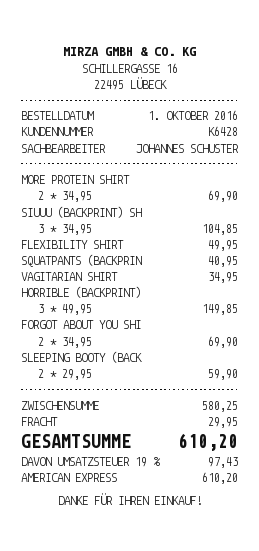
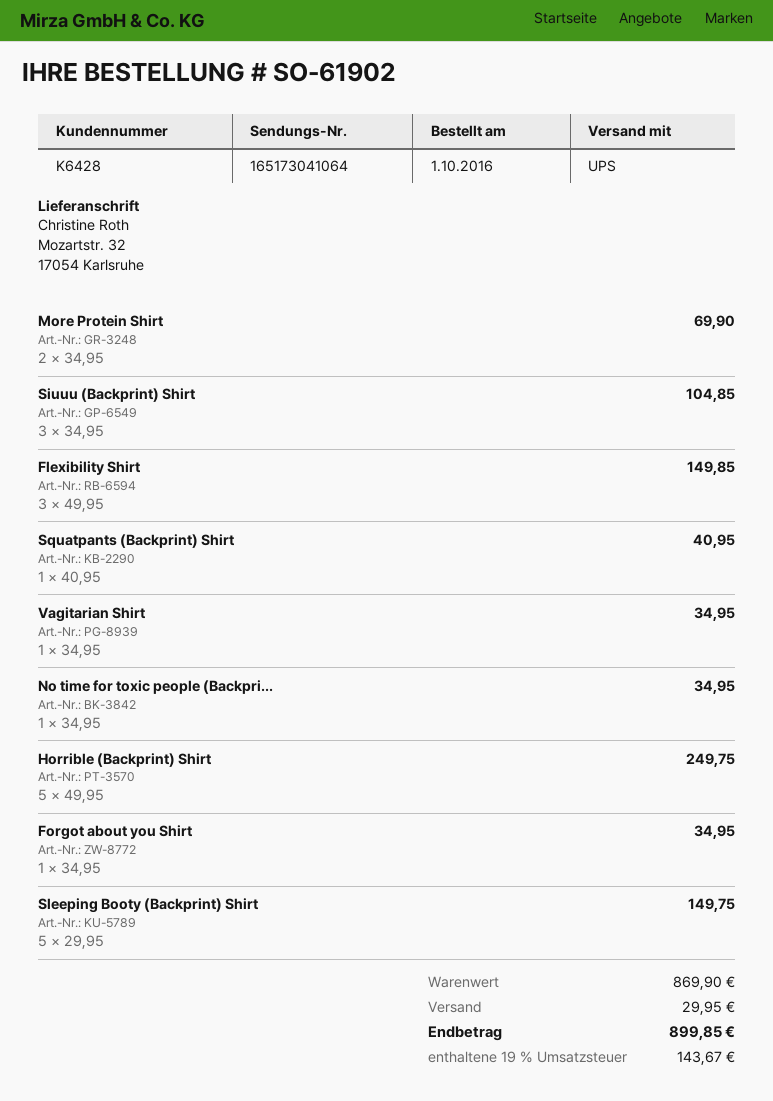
FLEXIBILITY SHIRT: 1 x 49.95 = 49.95 -> 3 x 49.95 = 149.85
HORRIBLE (BACKPRINT): 3 x 49.95 = 149.85 -> 5 x 49.95 = 249.75
FORGOT ABOUT YOU SHI: 2 x 34.95 = 69.90 -> 1 x 34.95 = 34.95
SLEEPING BOOTY (BACK: 2 x 29.95 = 59.90 -> 5 x 29.95 = 149.75
No time for toxic people (Backpri...: none -> 1 x 34.95 = 34.95
subtotal: 580.25 -> 869.90
tax: 19% = 97.43 -> 19% = 143.67
total: 610.20 -> 899.85

